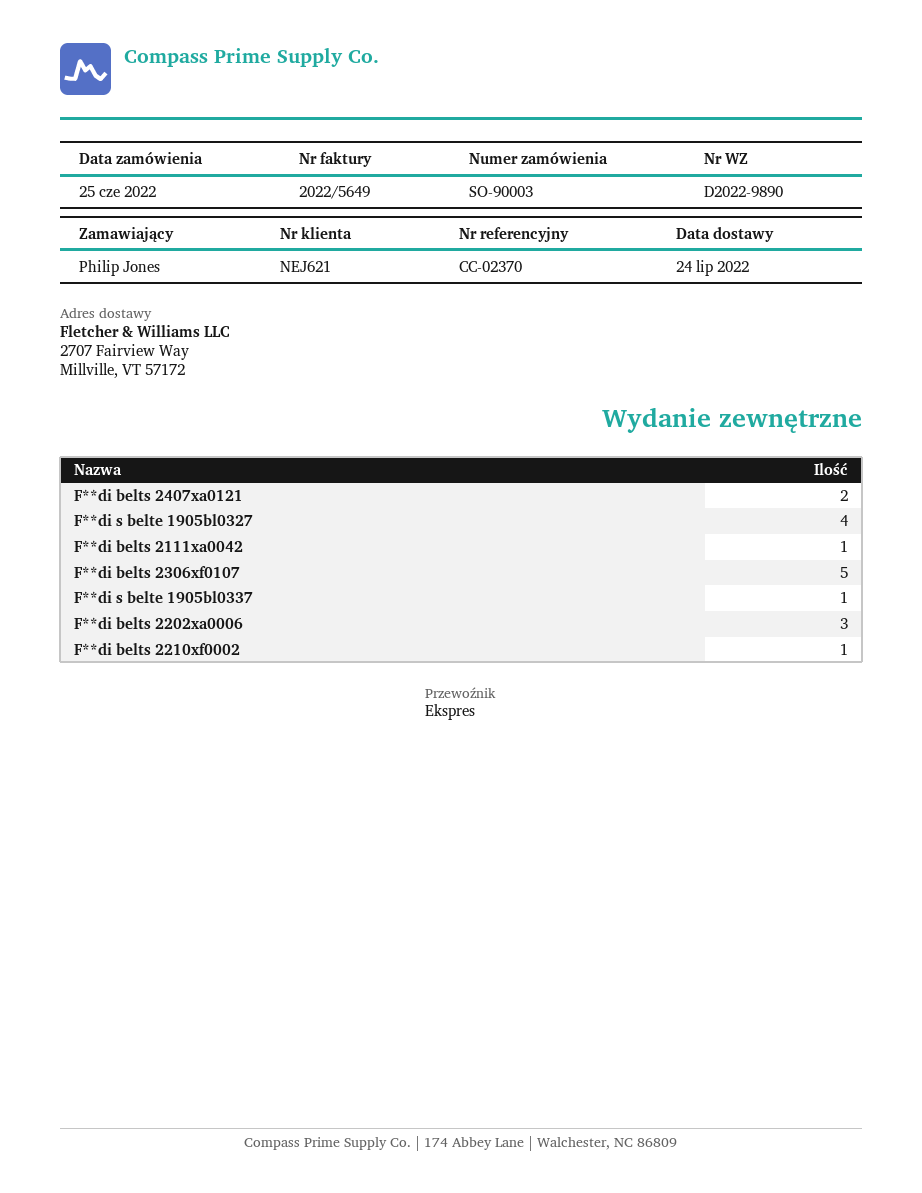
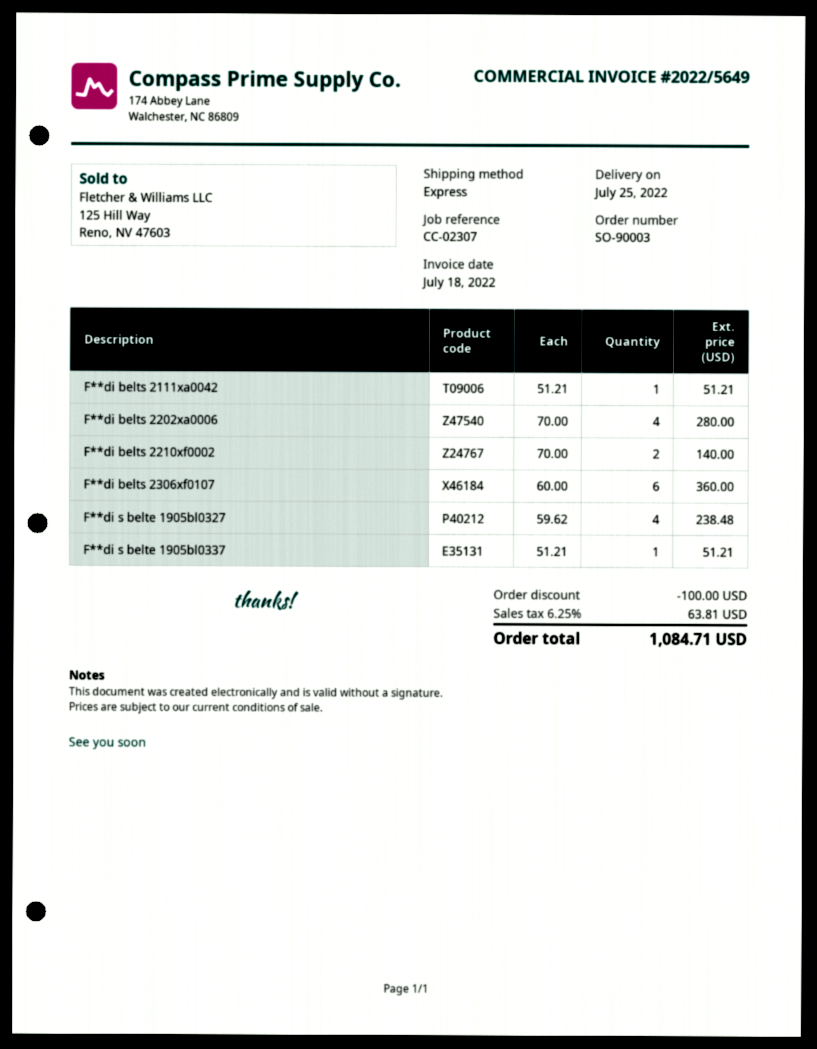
delivery date: 2022-07-24 -> 2022-07-25
reference: CC-02370 -> CC-02307
F**di belts 2407xa0121: 2 -> none
F**di belts 2306xf0107: 5 -> 6
F**di belts 2202xa0006: 3 -> 4
F**di belts 2210xf0002: 1 -> 2

